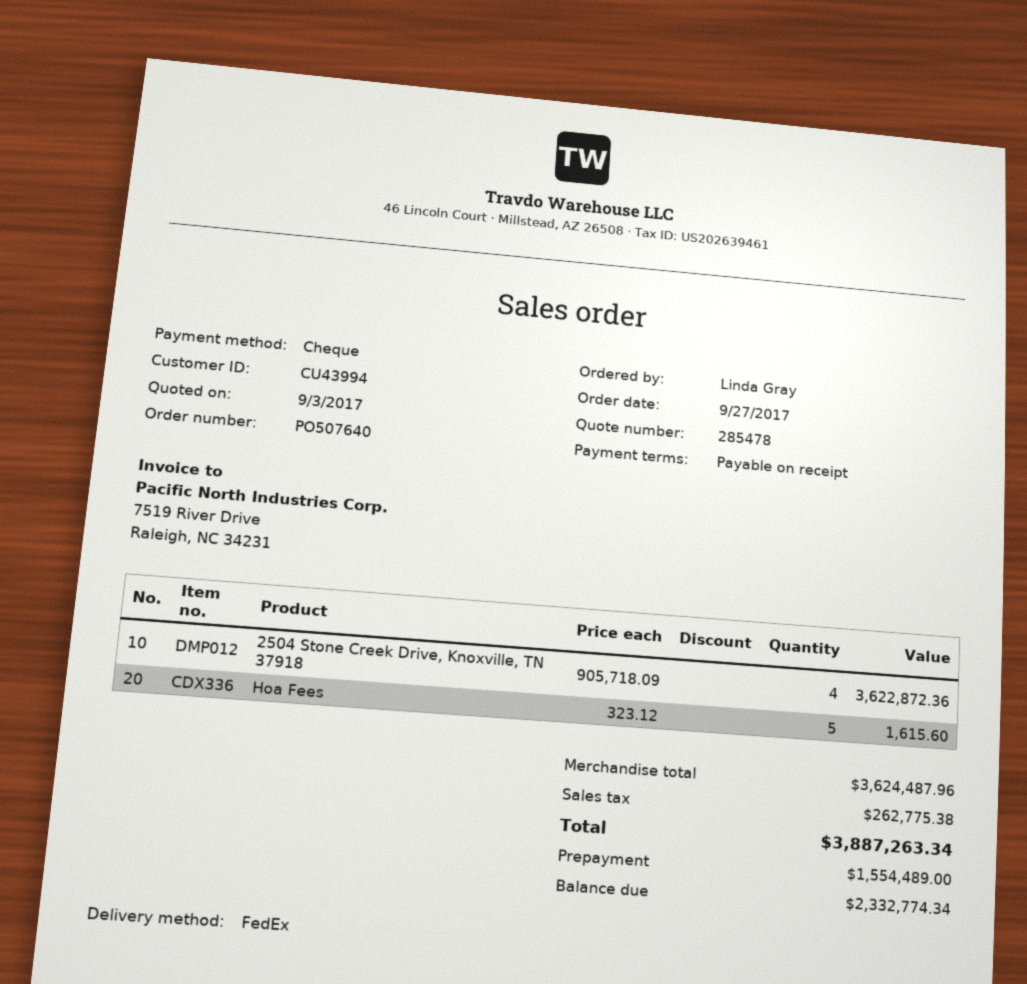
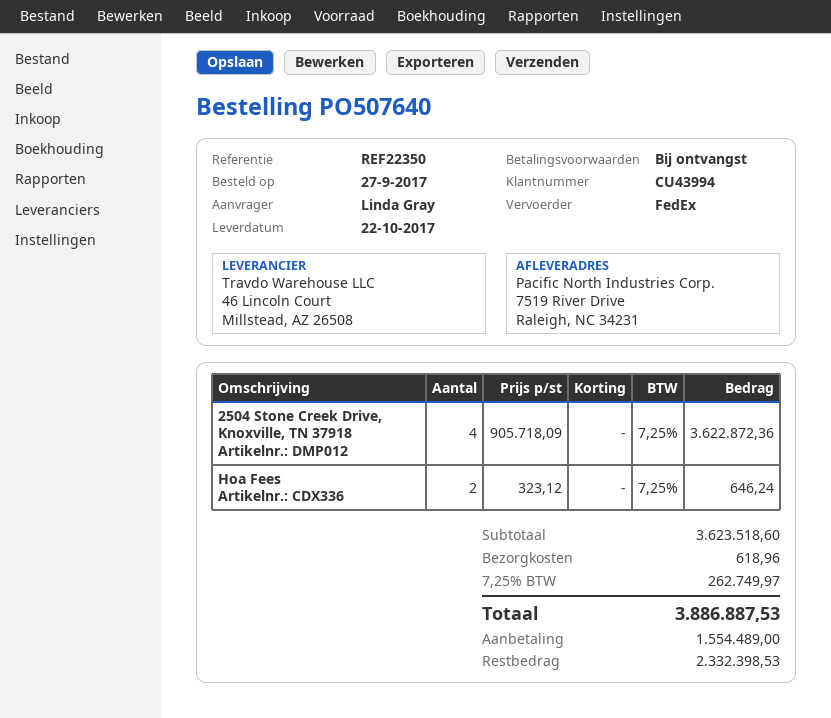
Hoa Fees: 5 x 323.12 = 1615.60 -> 2 x 323.12 = 646.24
subtotal: 3624487.96 -> 3623518.60
shipping: none -> 618.96
tax: 262775.38 -> 262749.97
total: 3887263.34 -> 3886887.53
balance: 2332774.34 -> 2332398.53

